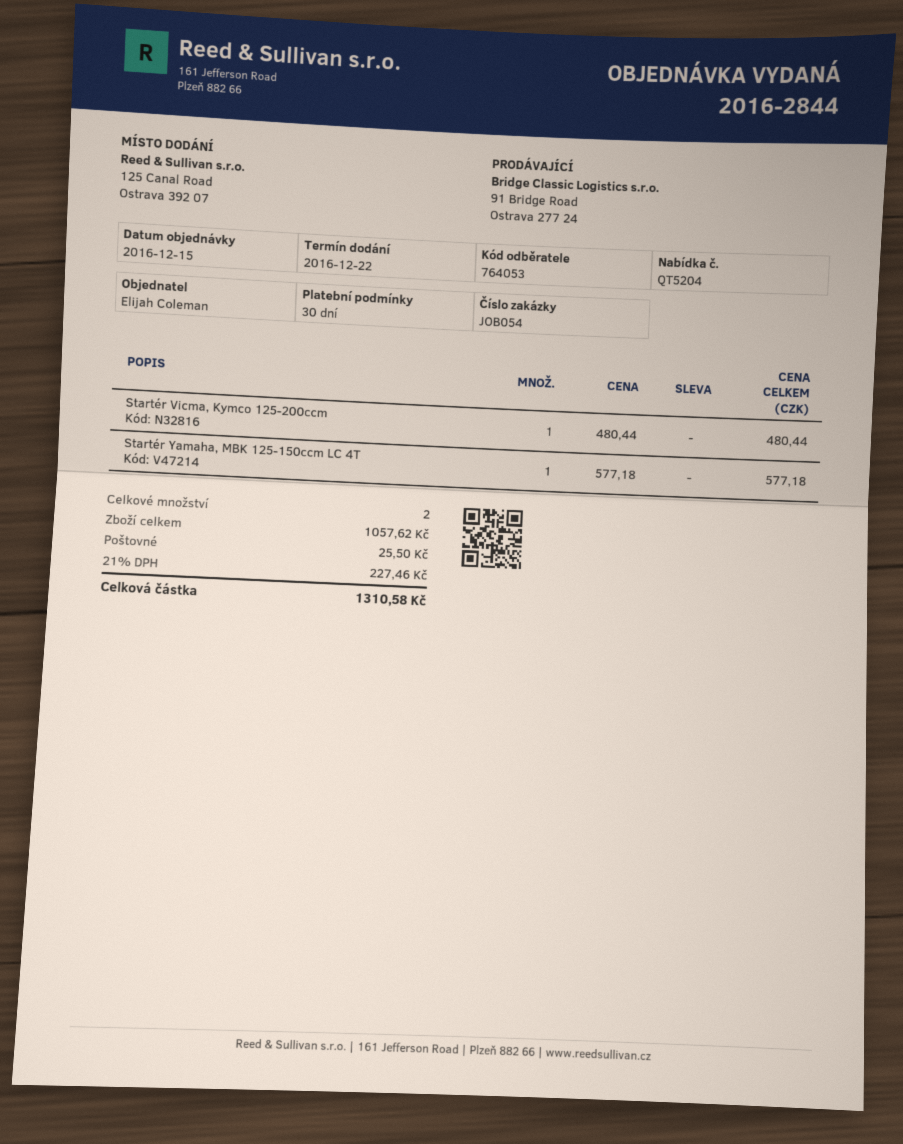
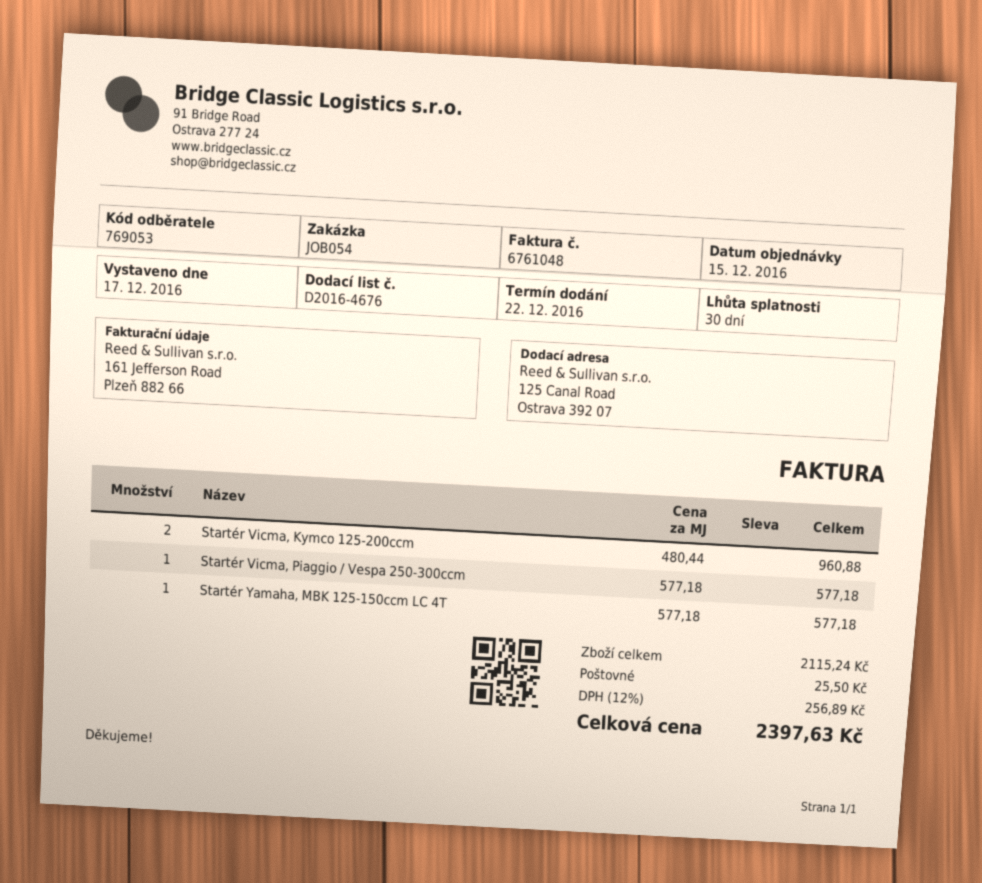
customer number: 764053 -> 769053
Startér Vicma, Kymco 125-200ccm: 1 x 480.44 = 480.44 -> 2 x 480.44 = 960.88
Startér Vicma, Piaggio / Vespa 250-300ccm: none -> 1 x 577.18 = 577.18
subtotal: 1057.62 -> 2115.24
tax: 21% = 227.46 -> 12% = 256.89
total: 1310.58 -> 2397.63

